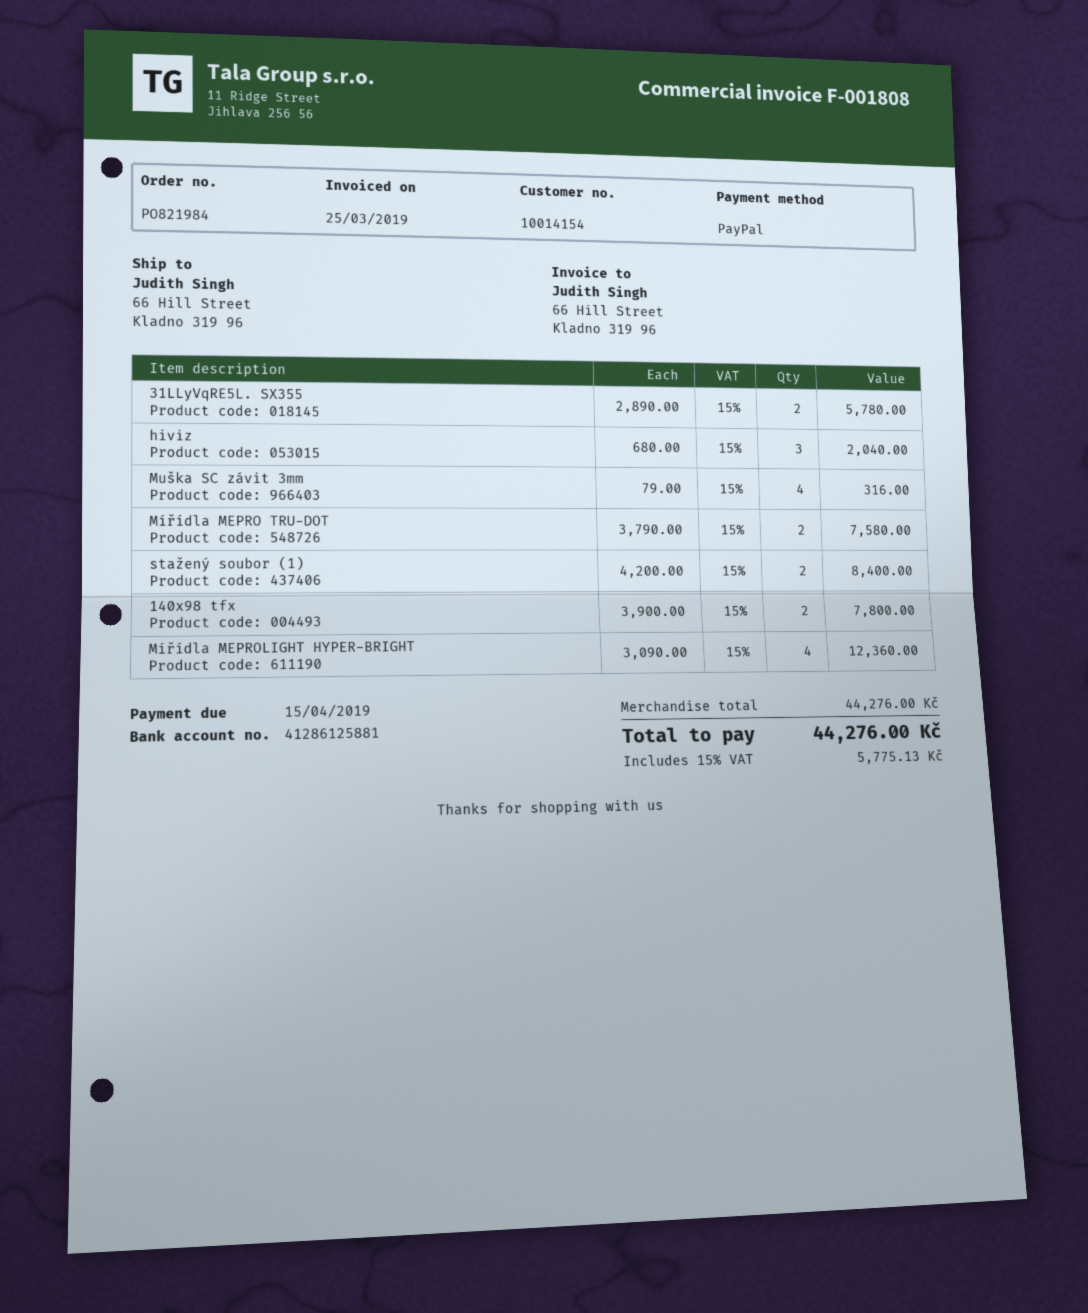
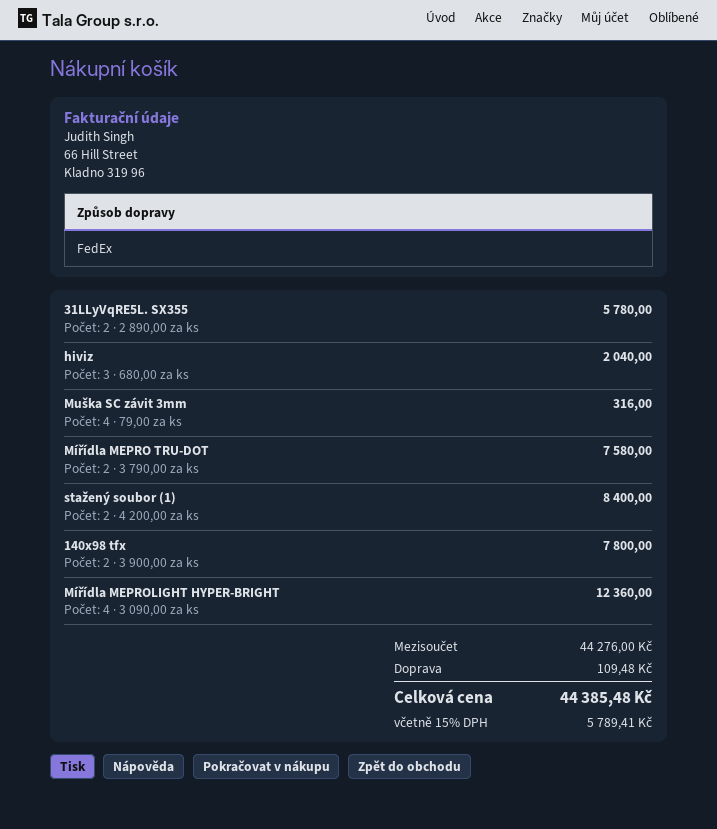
shipping: none -> 109.48
tax: 15% = 5775.13 -> 15% = 5789.41
total: 44276.00 -> 44385.48

